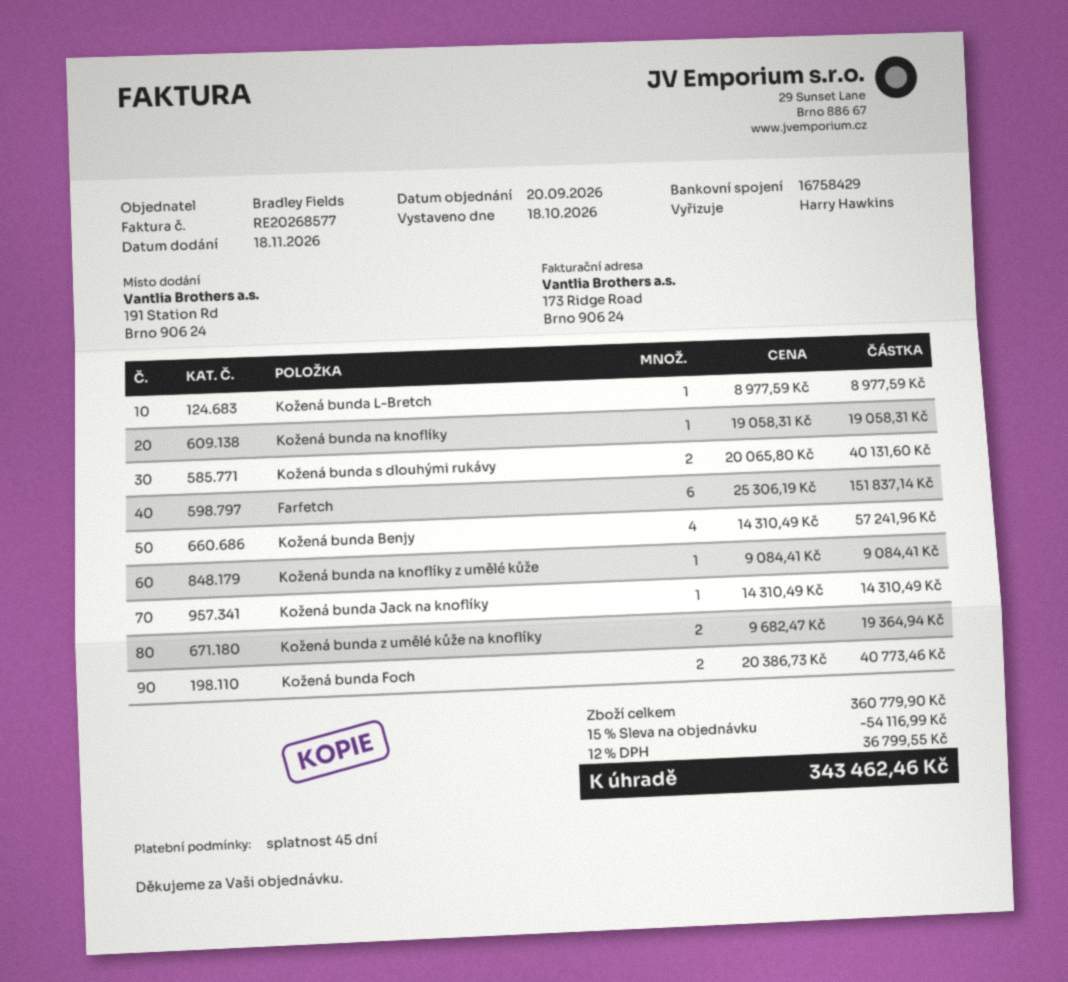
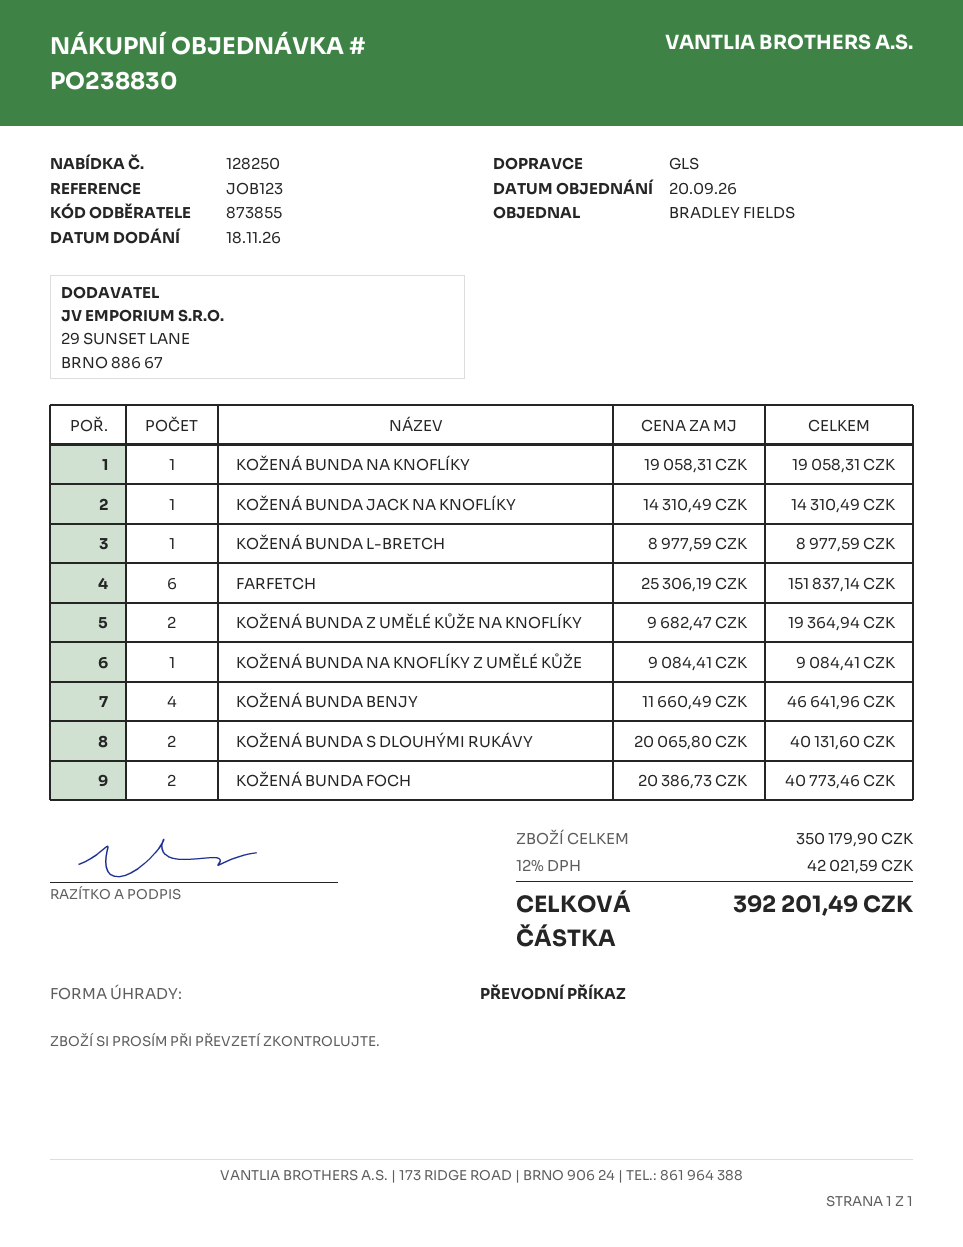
Kožená bunda Benjy: 4 x 14310.49 = 57241.96 -> 4 x 11660.49 = 46641.96
subtotal: 360779.90 -> 350179.90
discount: 15% = 54116.99 -> none
tax: 12% = 36799.55 -> 12% = 42021.59
total: 343462.46 -> 392201.49

